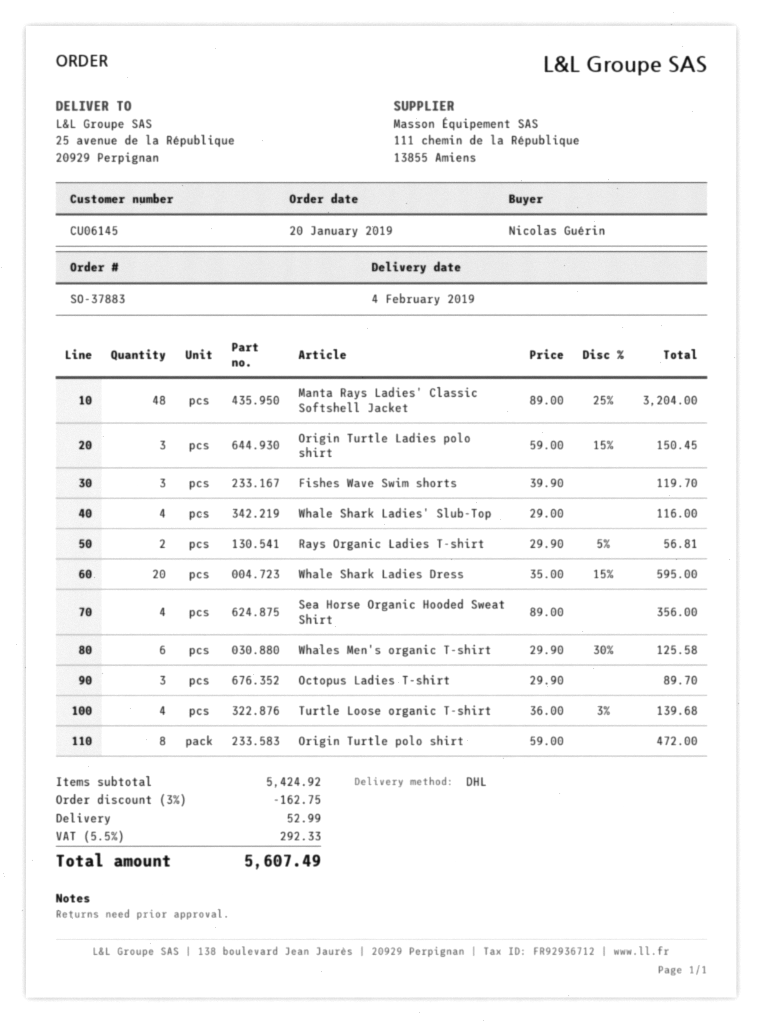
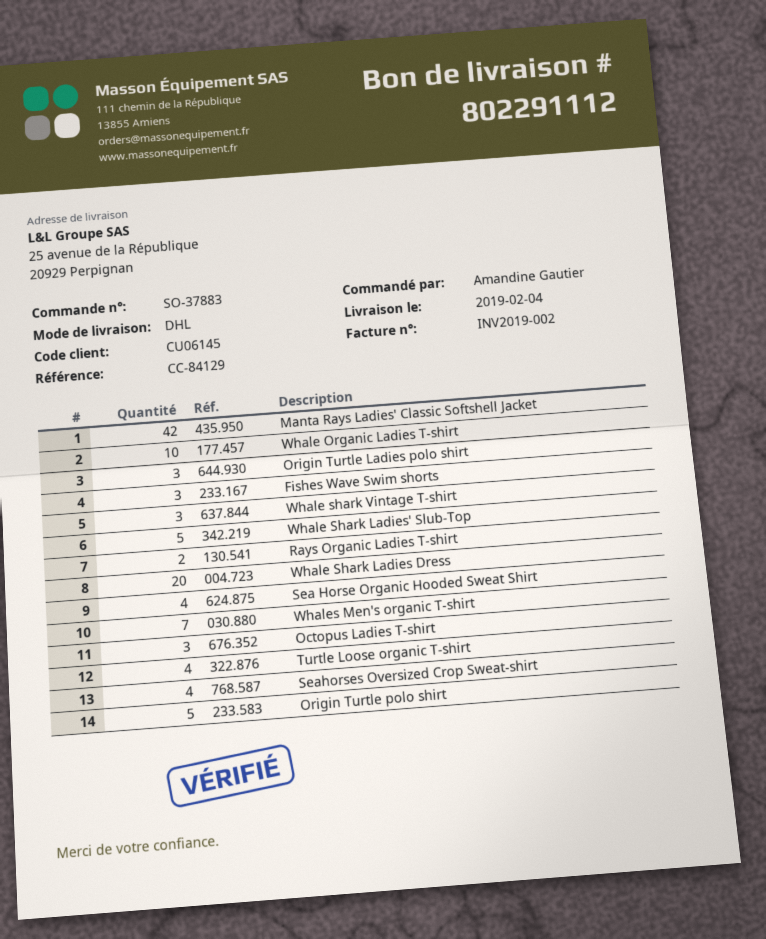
ordered by: Nicolas Guérin -> Amandine Gautier
Manta Rays Ladies' Classic Softshell Jacket: 48 -> 42
Whale Shark Ladies' Slub-Top: 4 -> 5
Whales Men's organic T-shirt: 6 -> 7
Origin Turtle polo shirt: 8 -> 5
Whale Organic Ladies T-shirt: none -> 10
Whale shark Vintage T-shirt: none -> 3
Seahorses Oversized Crop Sweat-shirt: none -> 4

